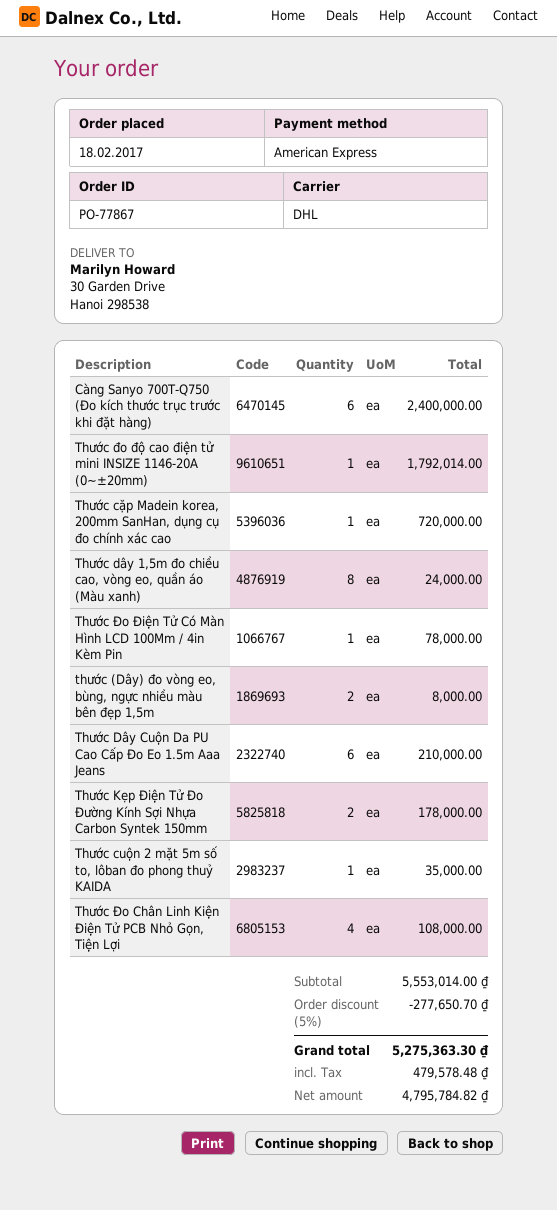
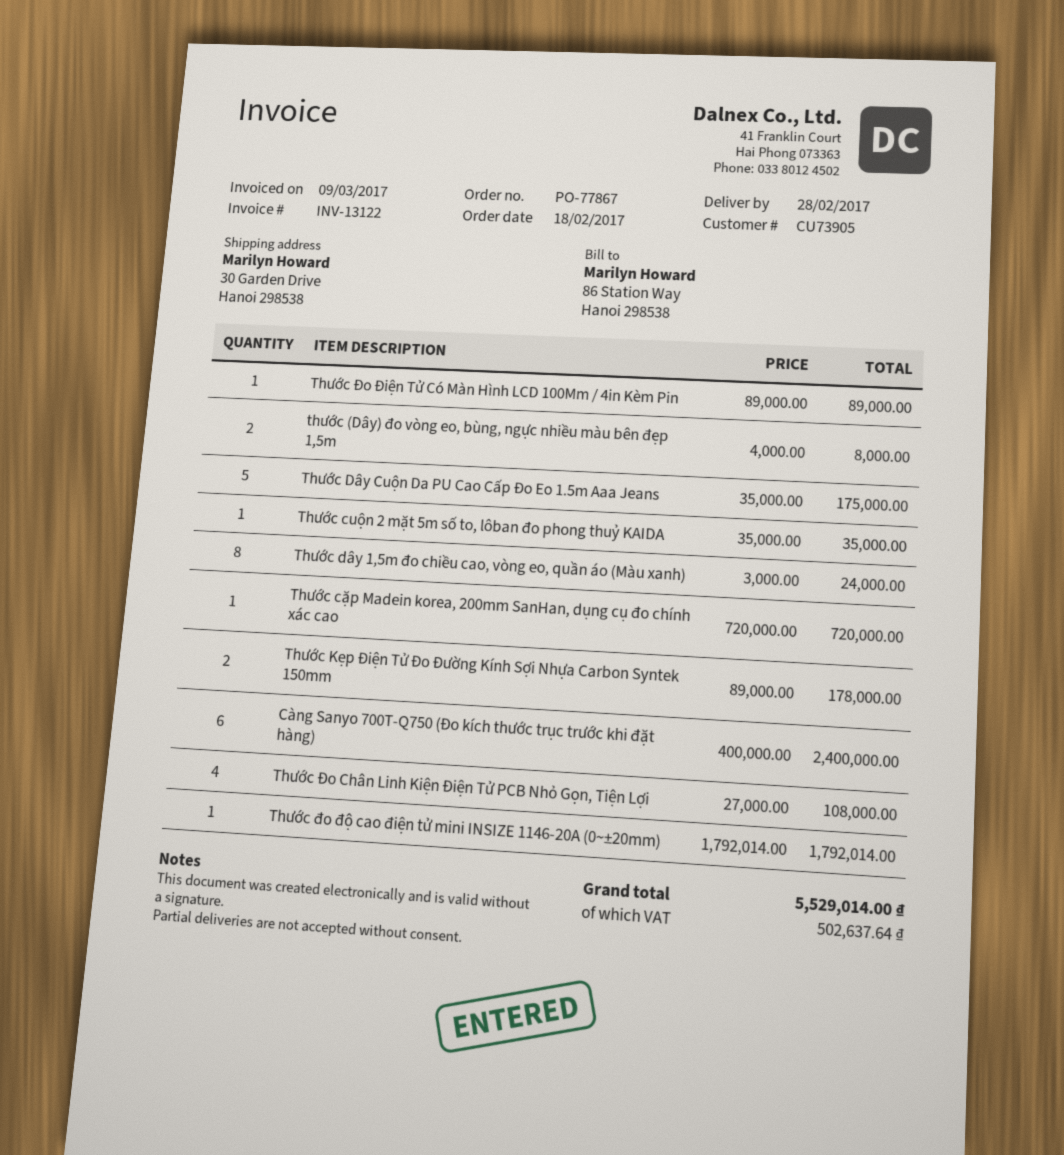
Thước Đo Điện Tử Có Màn Hình LCD 100Mm / 4in Kèm Pin: 1 for 78000.00 -> 1 for 89000.00
Thước Dây Cuộn Da PU Cao Cấp Đo Eo 1.5m Aaa Jeans: 6 for 210000.00 -> 5 for 175000.00
discount: 5% = 277650.70 -> none
tax: 479578.48 -> 502637.64
total: 5275363.30 -> 5529014.00

